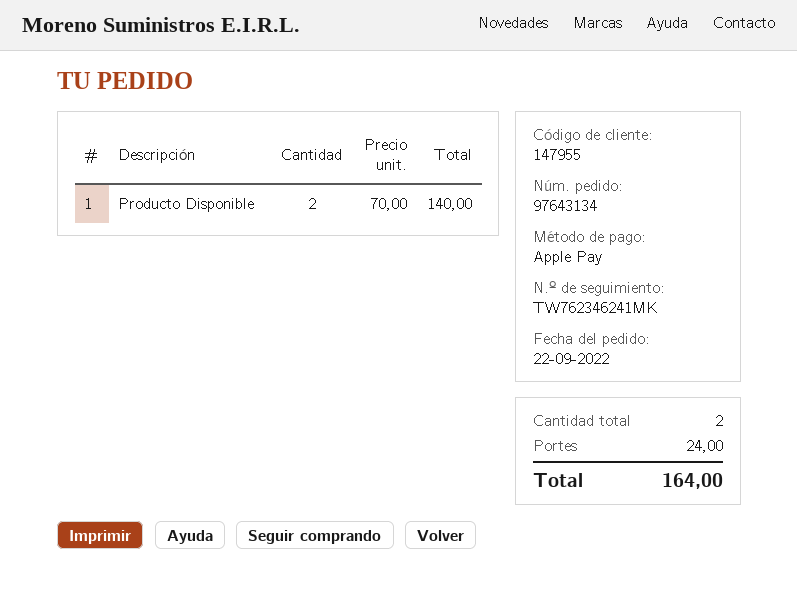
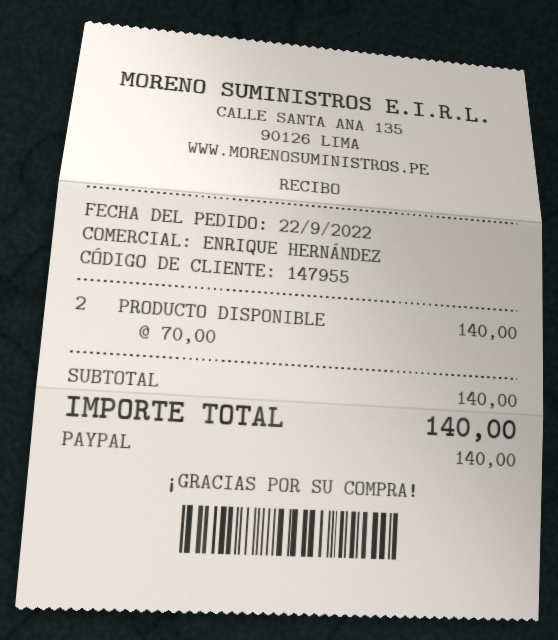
payment method: Apple Pay -> PayPal
shipping: 24.00 -> none
total: 164.00 -> 140.00

